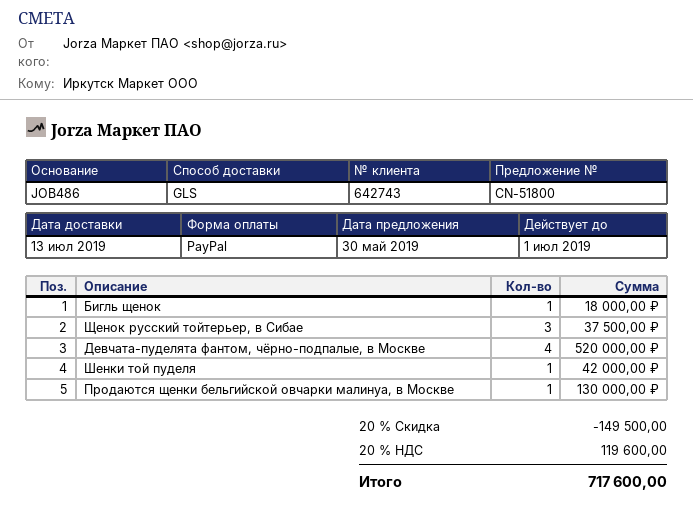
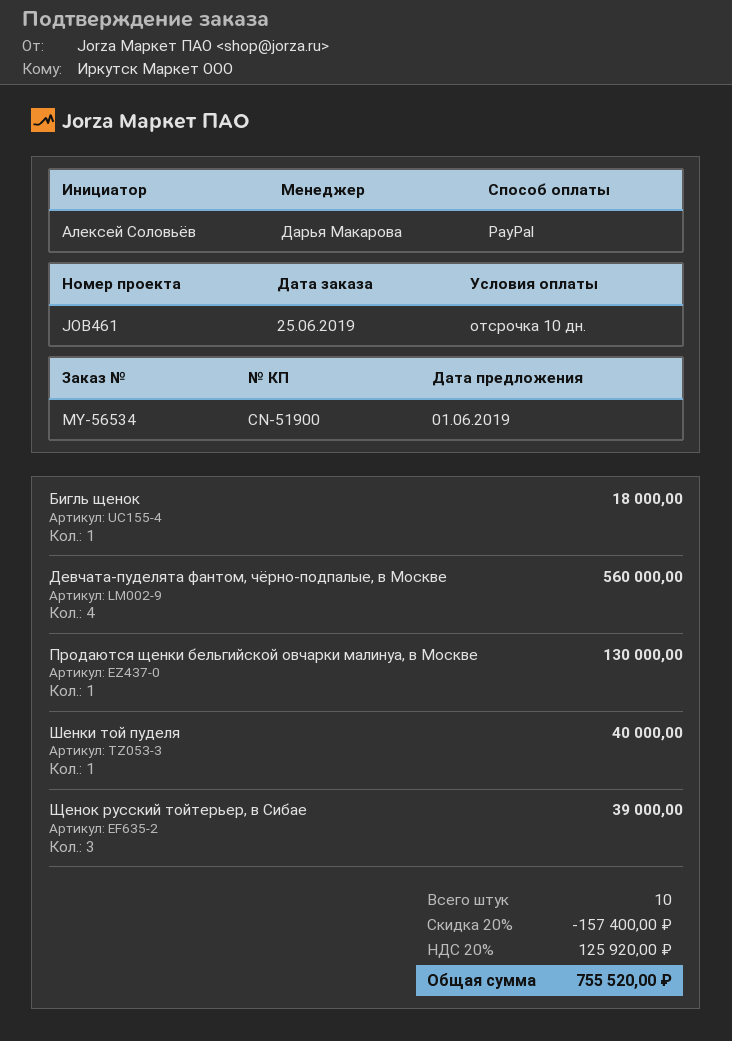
quote number: CN-51800 -> CN-51900
quote date: 2019-05-30 -> 2019-06-01
reference: JOB486 -> JOB461
Щенок русский тойтерьер, в Сибае: 3 for 37500.00 -> 3 for 39000.00
Девчата-пуделята фантом, чёрно-подпалые, в Москве: 4 for 520000.00 -> 4 for 560000.00
Шенки той пуделя: 1 for 42000.00 -> 1 for 40000.00
discount: 20% = 149500.00 -> 20% = 157400.00
tax: 20% = 119600.00 -> 20% = 125920.00
total: 717600.00 -> 755520.00

